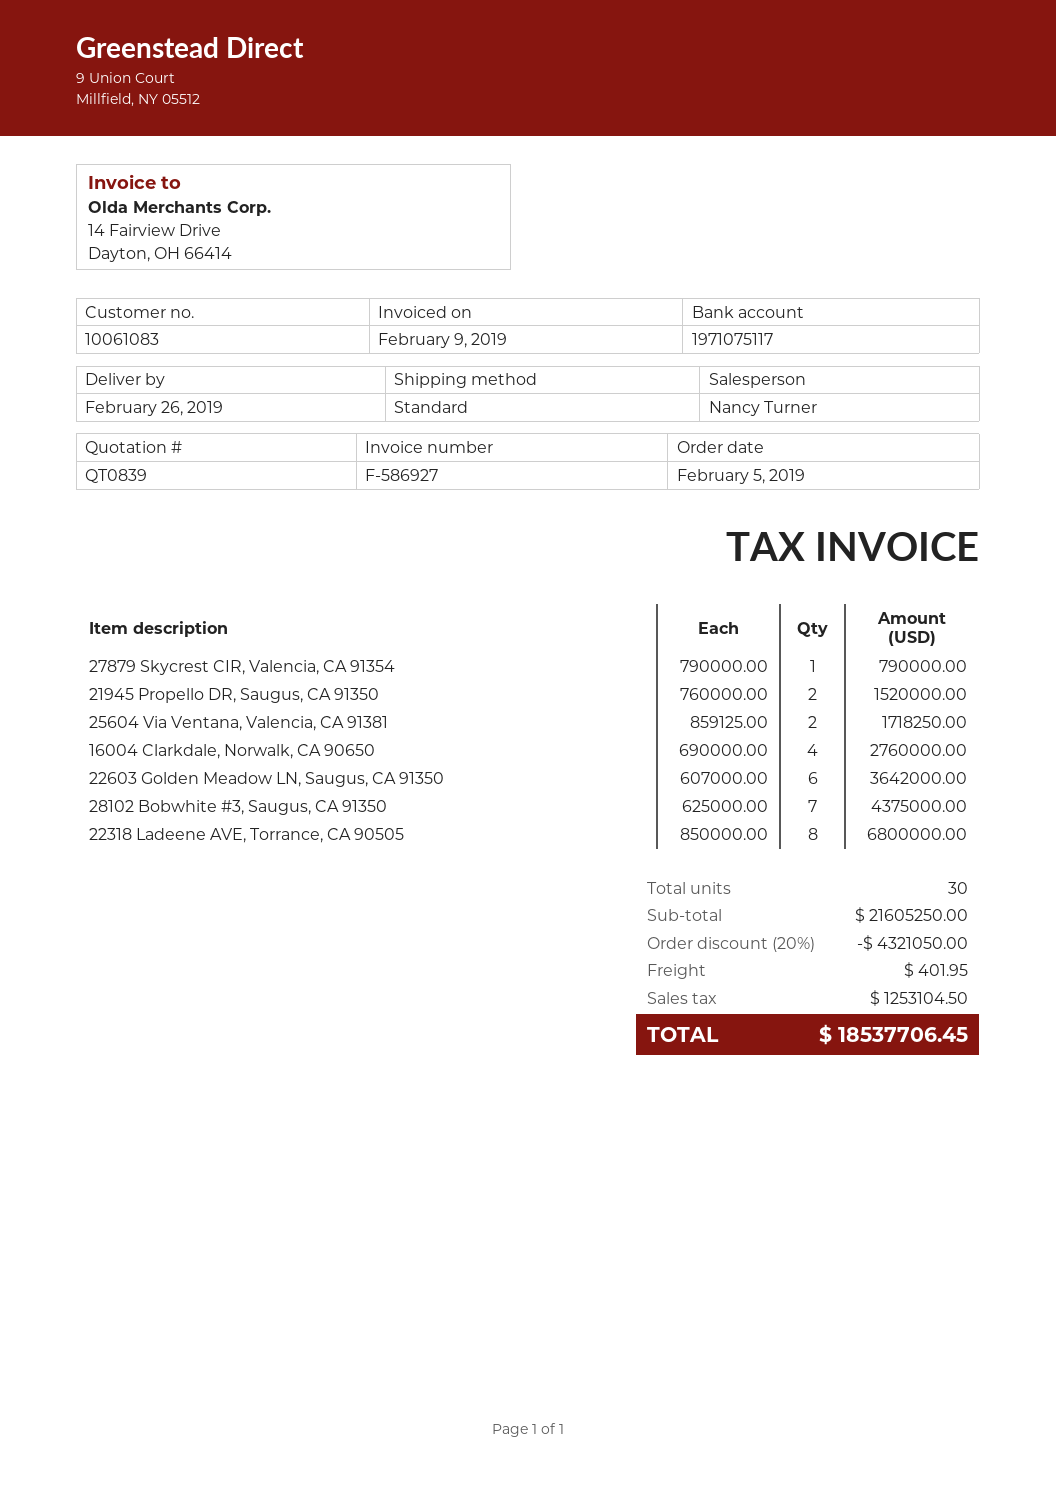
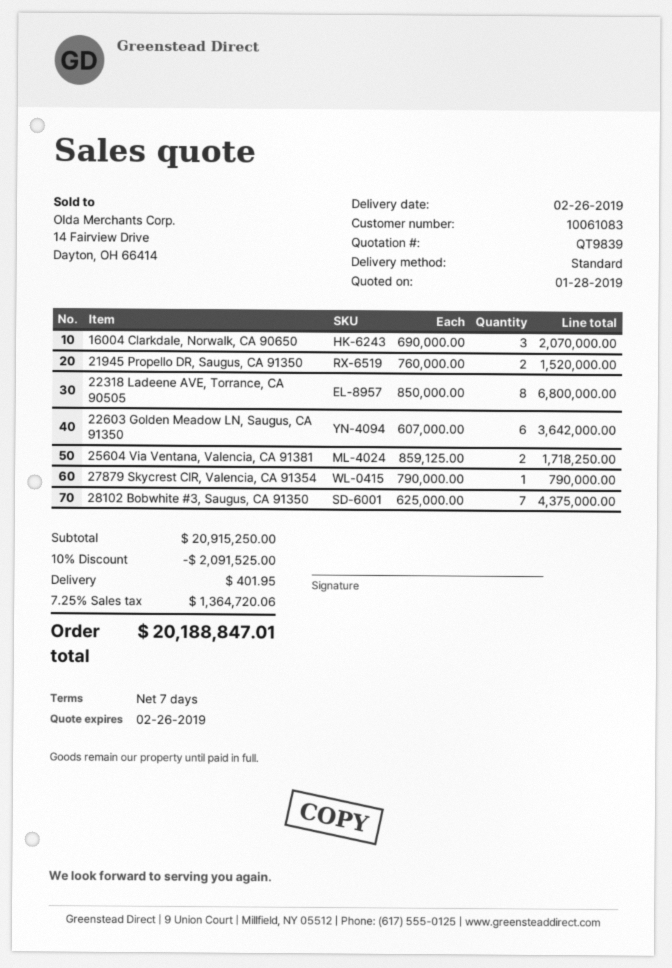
quote number: QT0839 -> QT9839
16004 Clarkdale, Norwalk, CA 90650: 4 x 690000.00 = 2760000.00 -> 3 x 690000.00 = 2070000.00
subtotal: 21605250.00 -> 20915250.00
discount: 20% = 4321050.00 -> 10% = 2091525.00
tax: 1253104.50 -> 1364720.06
total: 18537706.45 -> 20188847.01

